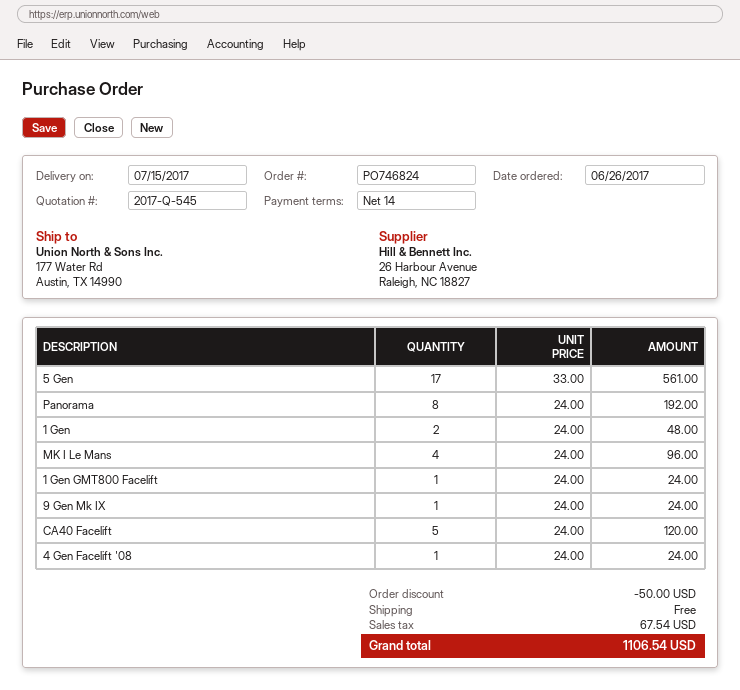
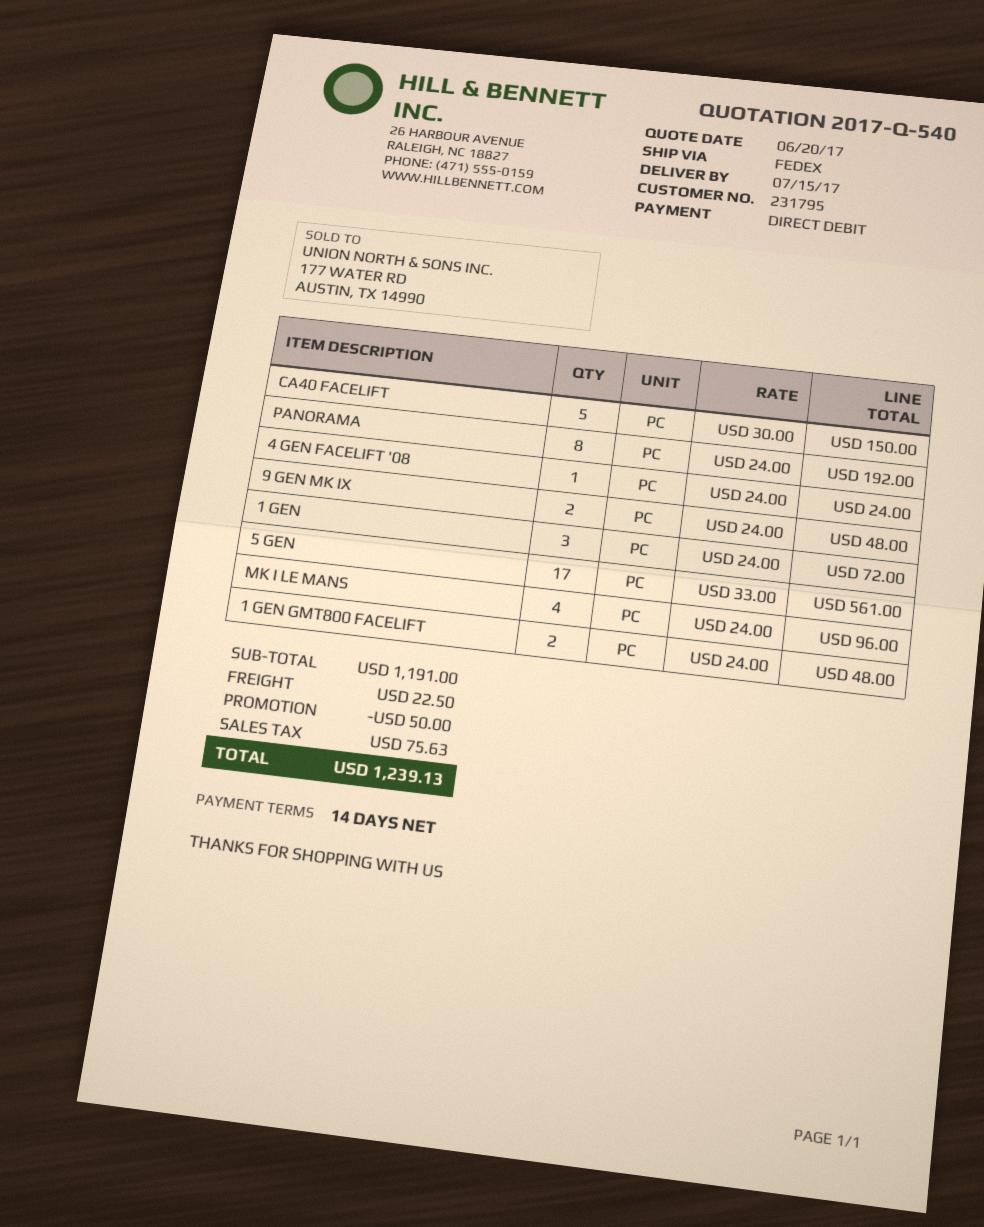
quote number: 2017-Q-545 -> 2017-Q-540
1 Gen: 2 x 24.00 = 48.00 -> 3 x 24.00 = 72.00
1 Gen GMT800 Facelift: 1 x 24.00 = 24.00 -> 2 x 24.00 = 48.00
9 Gen Mk IX: 1 x 24.00 = 24.00 -> 2 x 24.00 = 48.00
CA40 Facelift: 5 x 24.00 = 120.00 -> 5 x 30.00 = 150.00
shipping: 0.00 -> 22.50
tax: 67.54 -> 75.63
total: 1106.54 -> 1239.13

